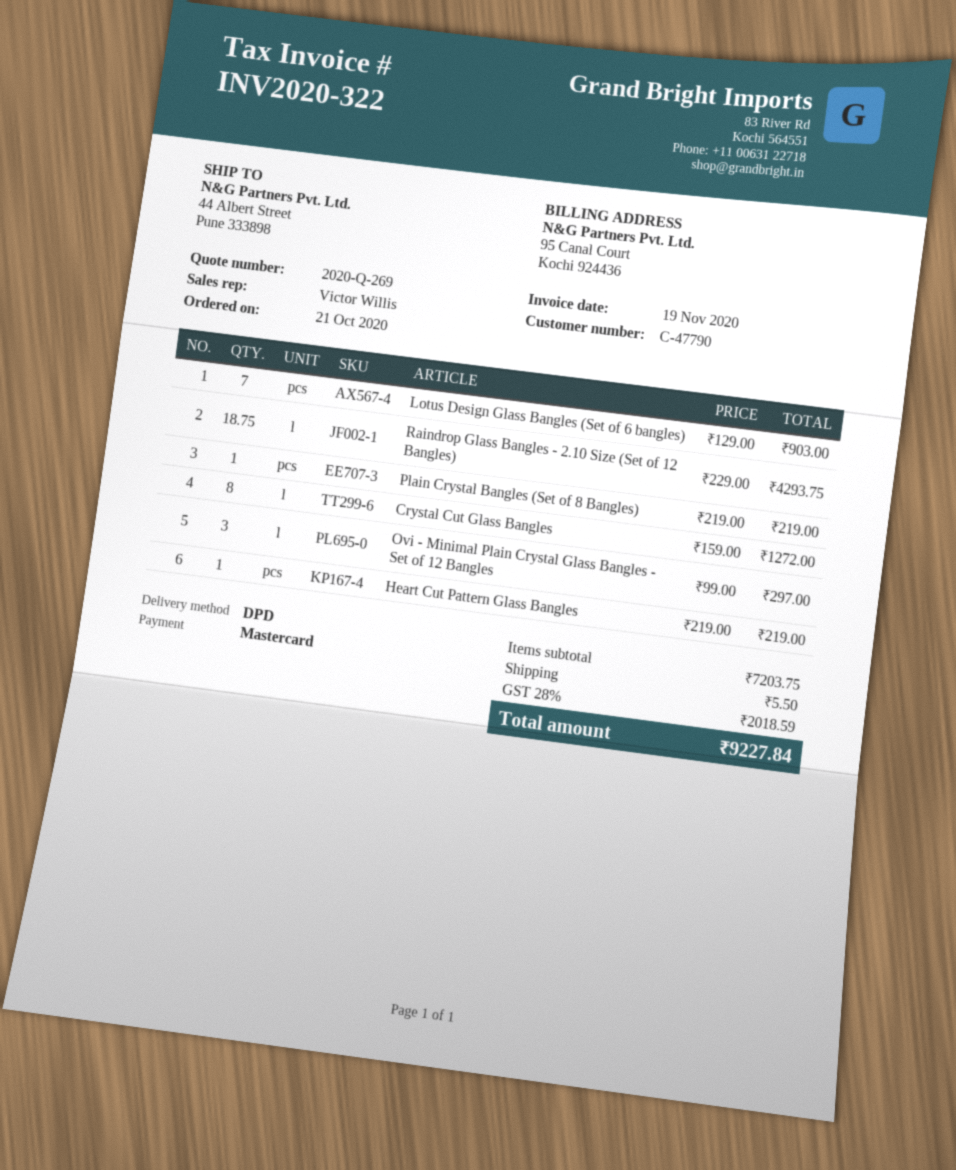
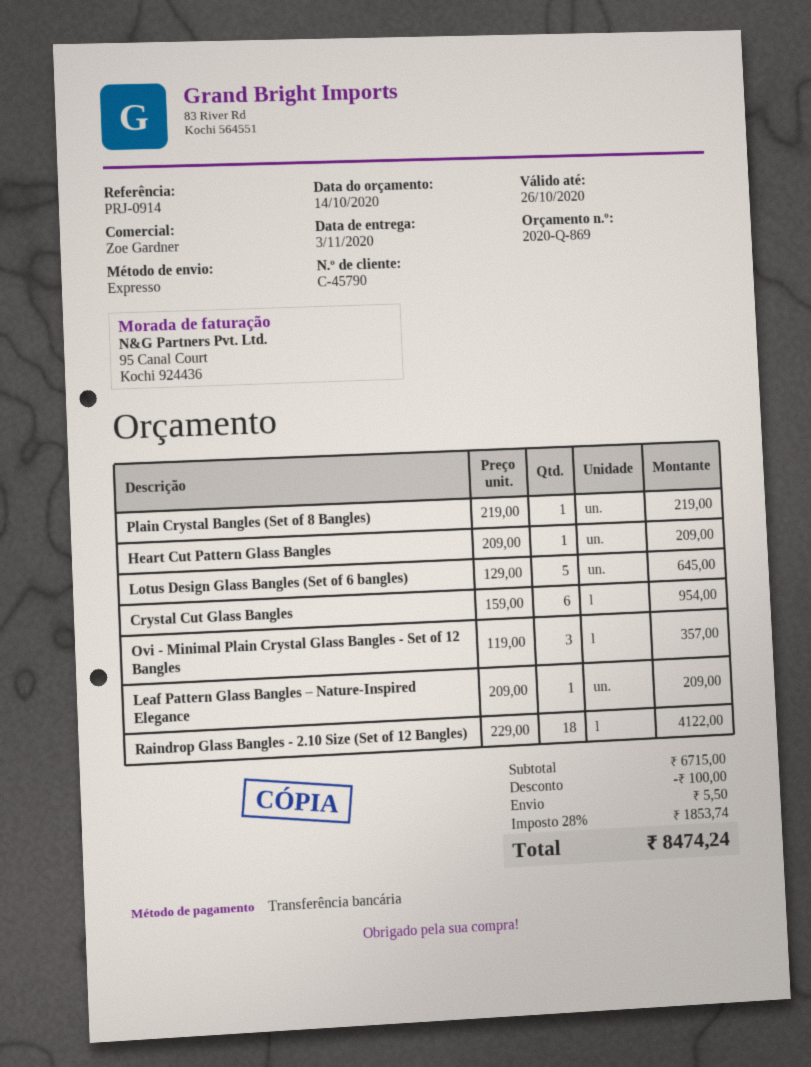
quote number: 2020-Q-269 -> 2020-Q-869
customer number: C-47790 -> C-45790
sales rep: Victor Willis -> Zoe Gardner
payment method: Mastercard -> bank transfer
shipping method: DPD -> express
Lotus Design Glass Bangles (Set of 6 bangles): 7 x 129.00 = 903.00 -> 5 x 129.00 = 645.00
Raindrop Glass Bangles - 2.10 Size (Set of 12 Bangles): 18.75 x 229.00 = 4293.75 -> 18 x 229.00 = 4122.00
Crystal Cut Glass Bangles: 8 x 159.00 = 1272.00 -> 6 x 159.00 = 954.00
Ovi - Minimal Plain Crystal Glass Bangles - Set of 12 Bangles: 3 x 99.00 = 297.00 -> 3 x 119.00 = 357.00
Heart Cut Pattern Glass Bangles: 1 x 219.00 = 219.00 -> 1 x 209.00 = 209.00
Leaf Pattern Glass Bangles – Nature-Inspired Elegance: none -> 1 x 209.00 = 209.00
subtotal: 7203.75 -> 6715.00
discount: none -> 100.00
tax: 28% = 2018.59 -> 28% = 1853.74
total: 9227.84 -> 8474.24

